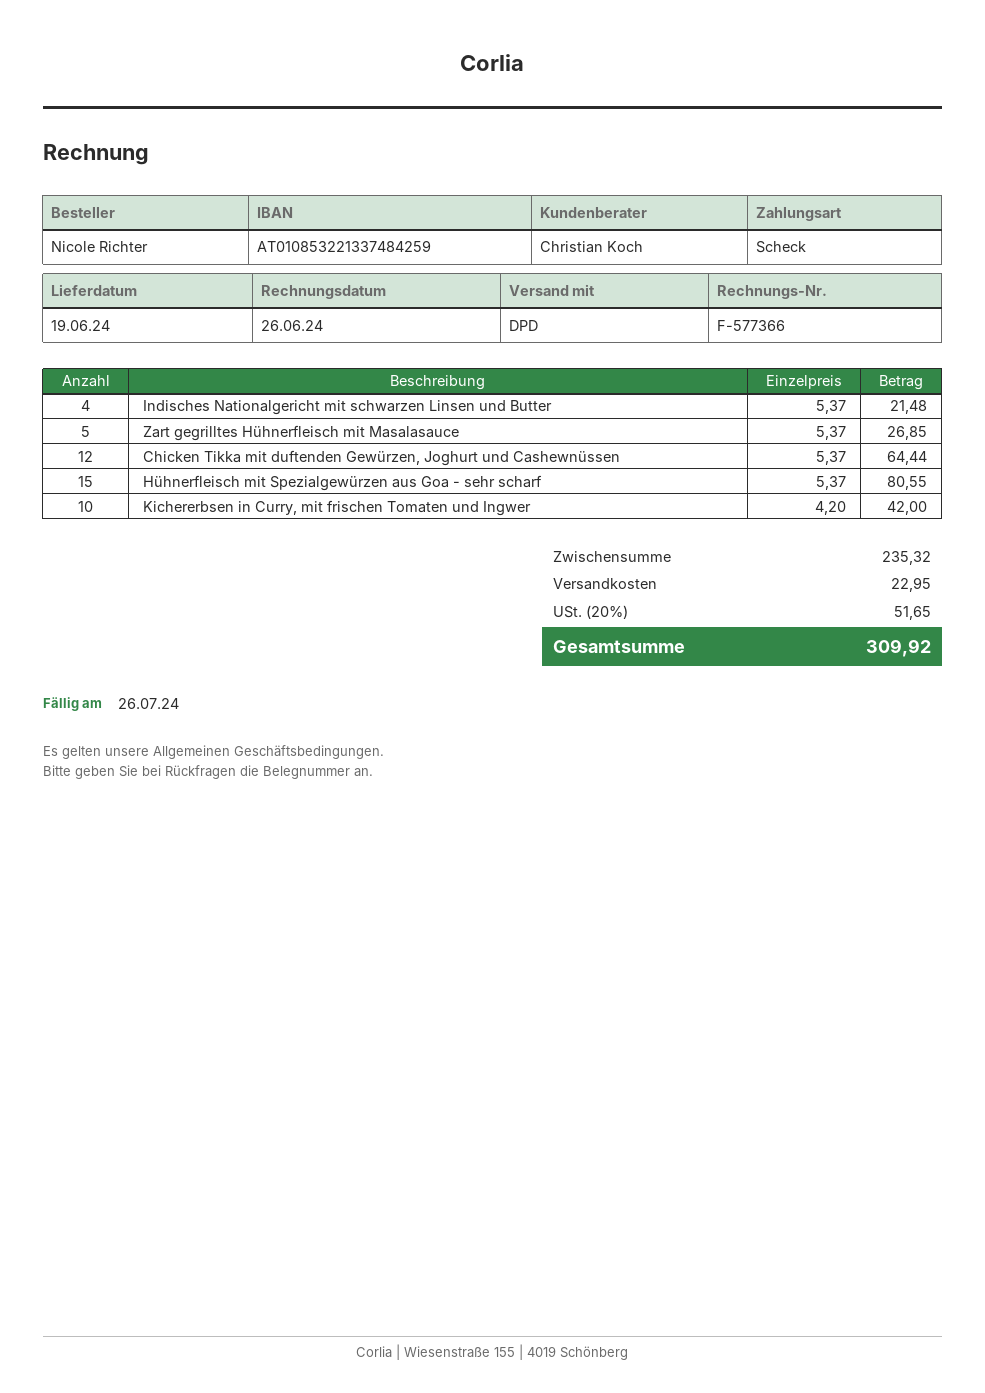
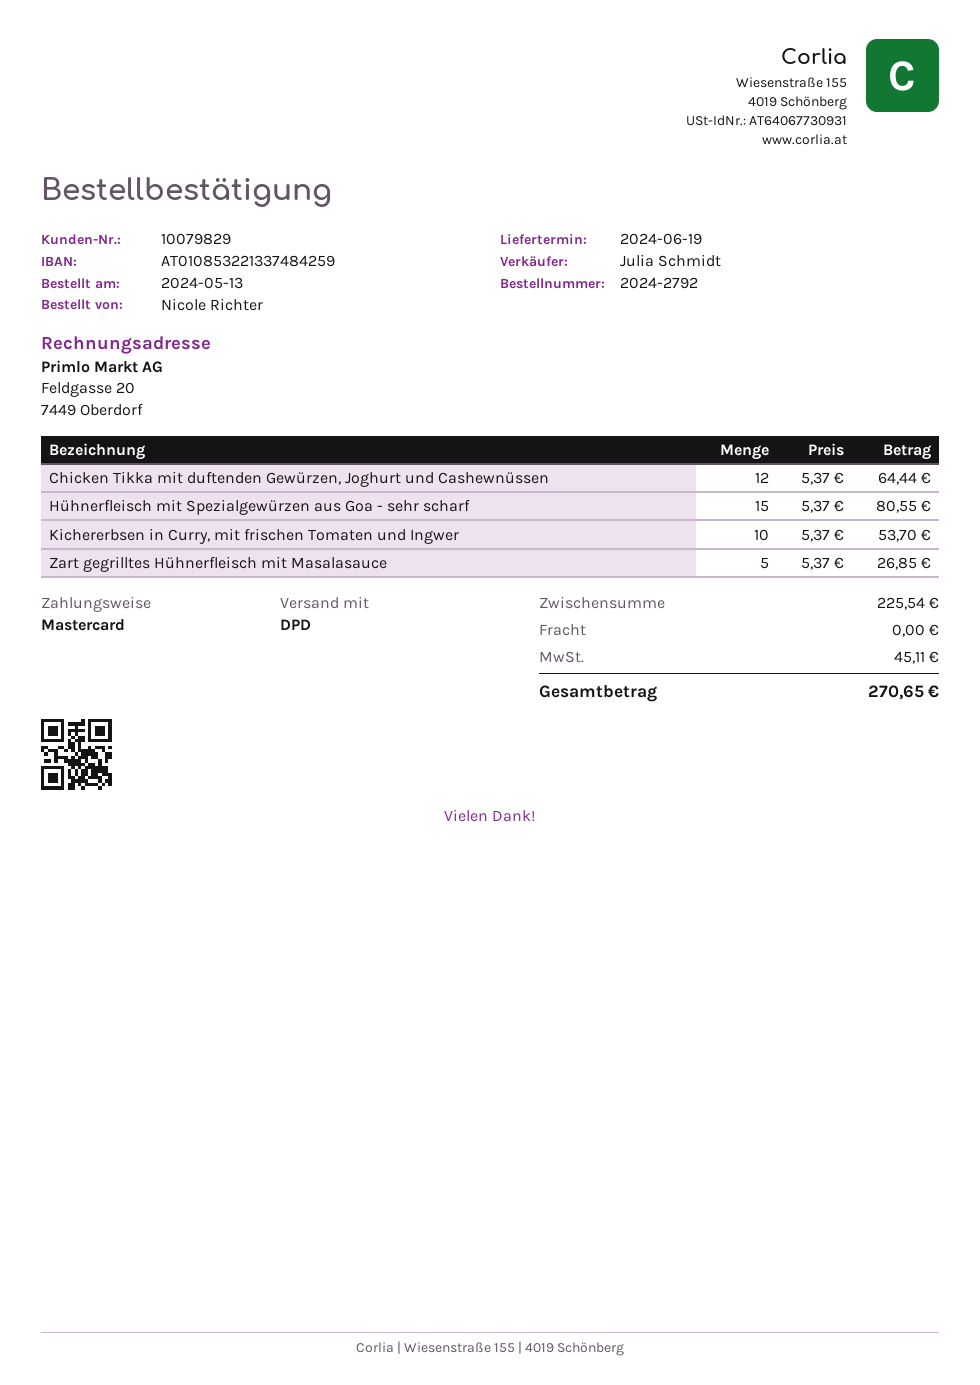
sales rep: Christian Koch -> Julia Schmidt
payment method: cheque -> Mastercard
Indisches Nationalgericht mit schwarzen Linsen und Butter: 4 x 5.37 = 21.48 -> none
Kichererbsen in Curry, mit frischen Tomaten und Ingwer: 10 x 4.20 = 42.00 -> 10 x 5.37 = 53.70
subtotal: 235.32 -> 225.54
shipping: 22.95 -> 0.00
tax: 51.65 -> 45.11
total: 309.92 -> 270.65

